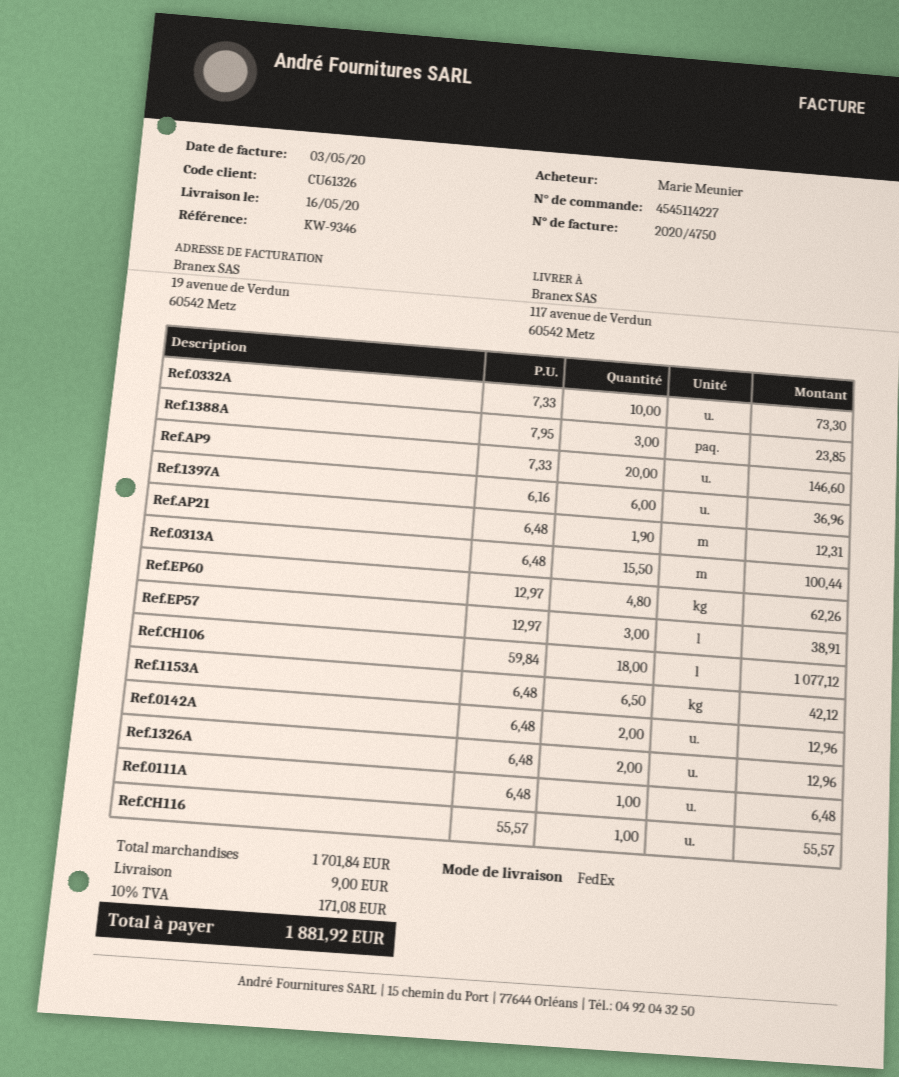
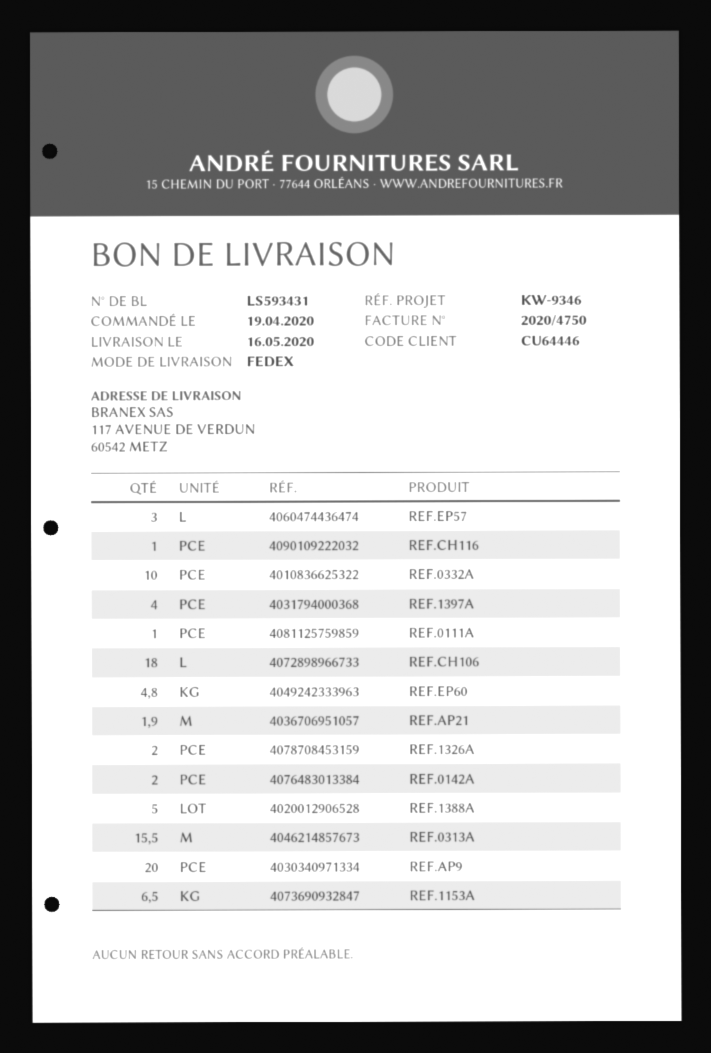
customer number: CU61326 -> CU64446
Ref.1388A: 3 -> 5
Ref.1397A: 6 -> 4

